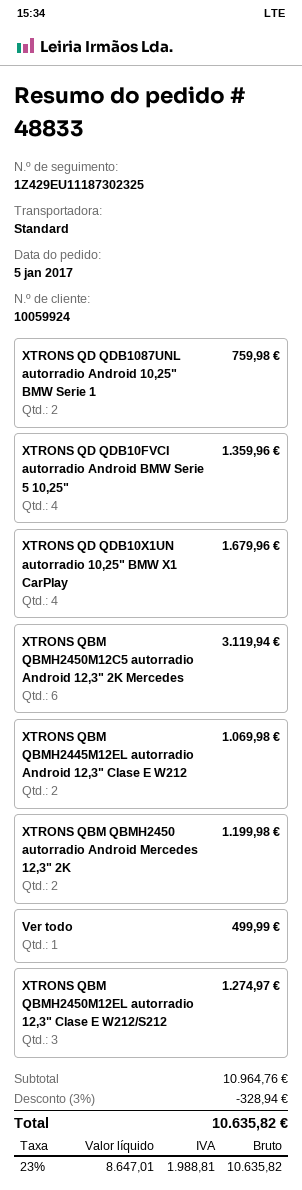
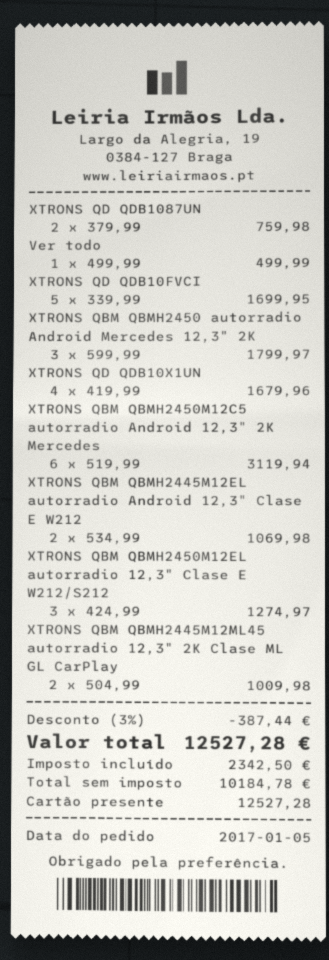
XTRONS QD QDB10FVCI autorradio Android BMW Serie 5 10,25": 4 for 1359.96 -> 5 for 1699.95
XTRONS QBM QBMH2450 autorradio Android Mercedes 12,3" 2K: 2 for 1199.98 -> 3 for 1799.97
XTRONS QBM QBMH2445M12ML45 autorradio 12,3" 2K Clase ML GL CarPlay: none -> 2 for 1009.98
discount: 3% = 328.94 -> 3% = 387.44
net: 8647.01 -> 10184.78
tax: 1988.81 -> 2342.50
total: 10635.82 -> 12527.28

